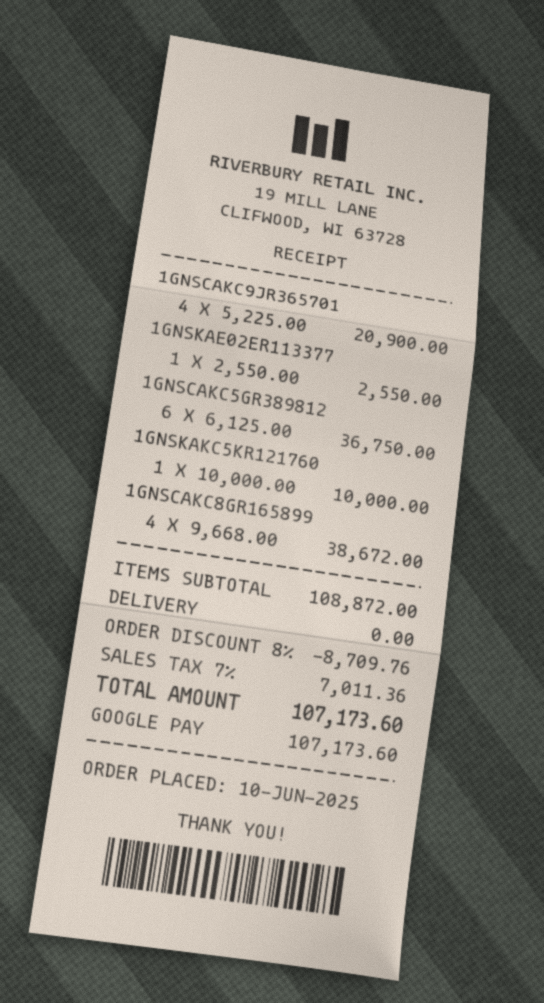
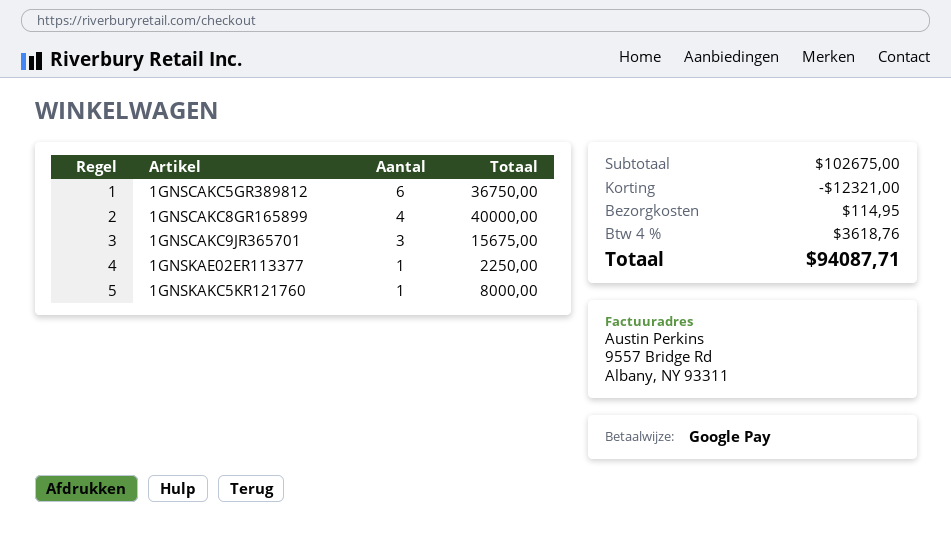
1GNSCAKC9JR365701: 4 for 20900.00 -> 3 for 15675.00
1GNSKAE02ER113377: 1 for 2550.00 -> 1 for 2250.00
1GNSKAKC5KR121760: 1 for 10000.00 -> 1 for 8000.00
1GNSCAKC8GR165899: 4 for 38672.00 -> 4 for 40000.00
subtotal: 108872.00 -> 102675.00
discount: 8709.76 -> 12321.00
shipping: 0.00 -> 114.95
tax: 7% = 7011.36 -> 4% = 3618.76
total: 107173.60 -> 94087.71

